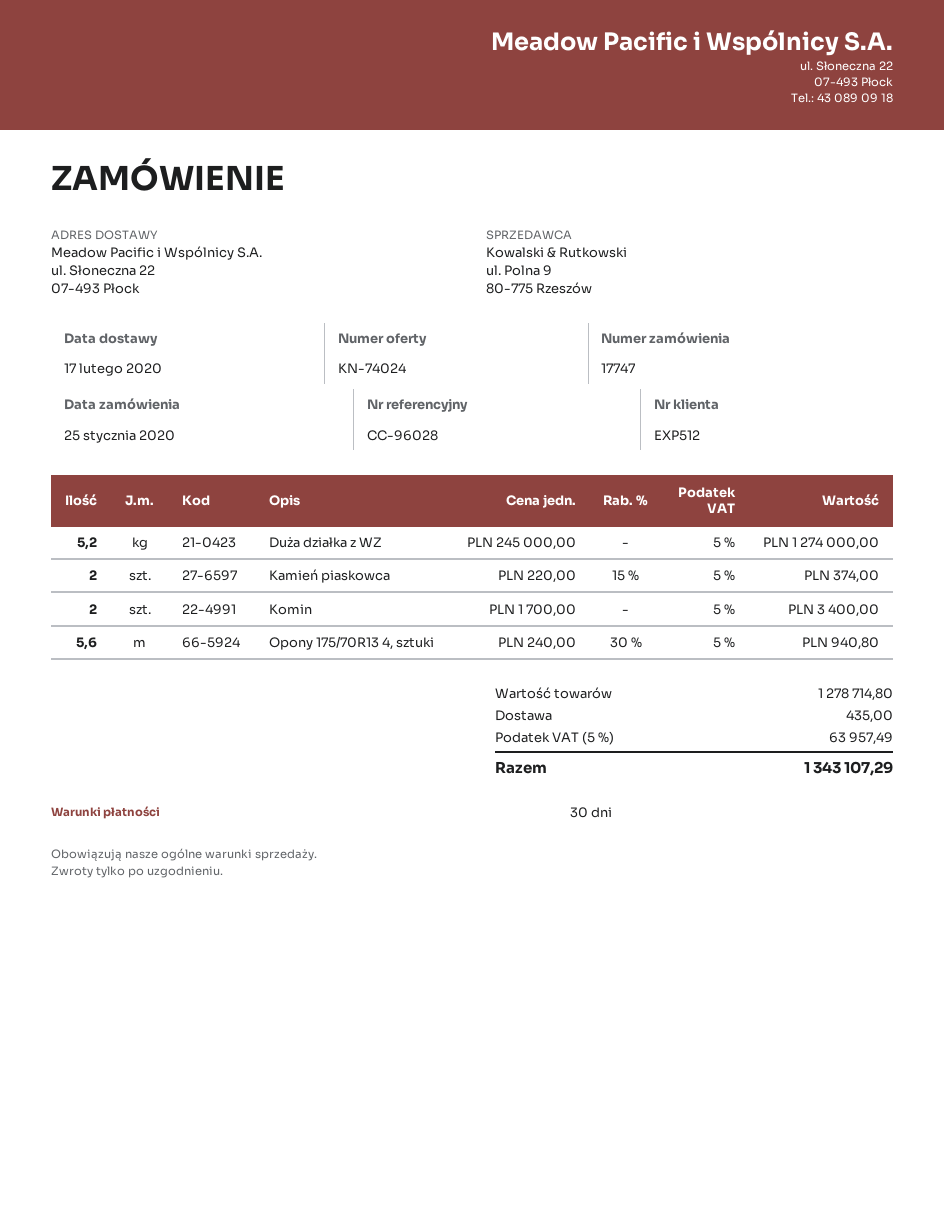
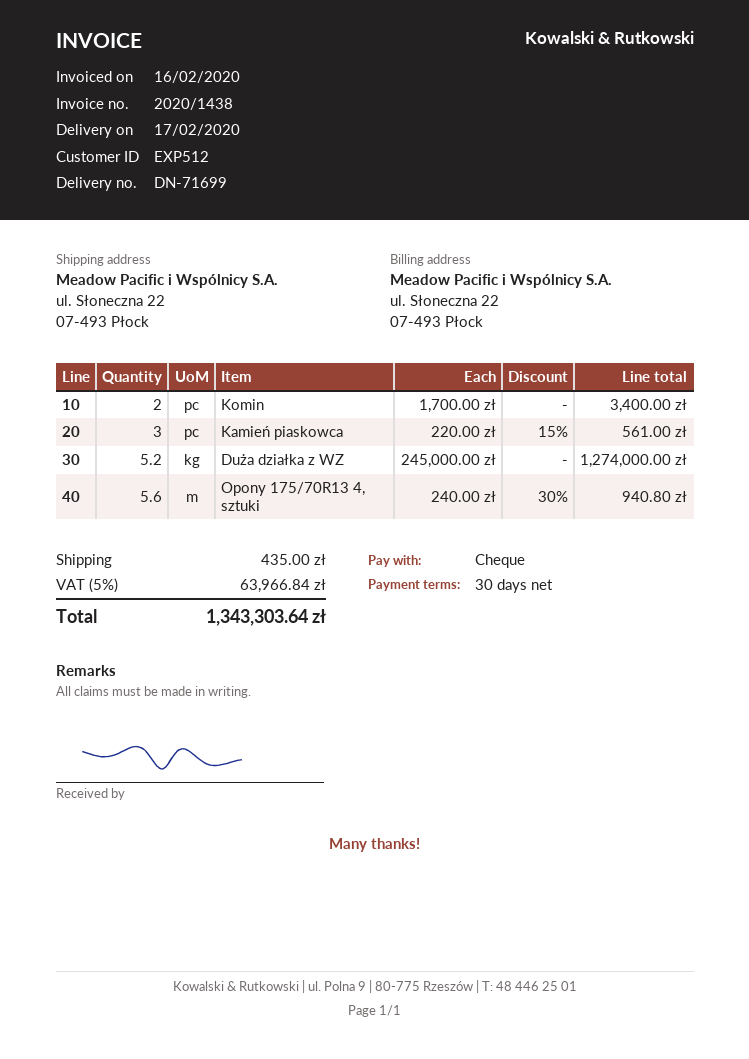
Kamień piaskowca: 2 x 220.00 - 15% = 374.00 -> 3 x 220.00 - 15% = 561.00
tax: 5% = 63957.49 -> 5% = 63966.84
total: 1343107.29 -> 1343303.64

